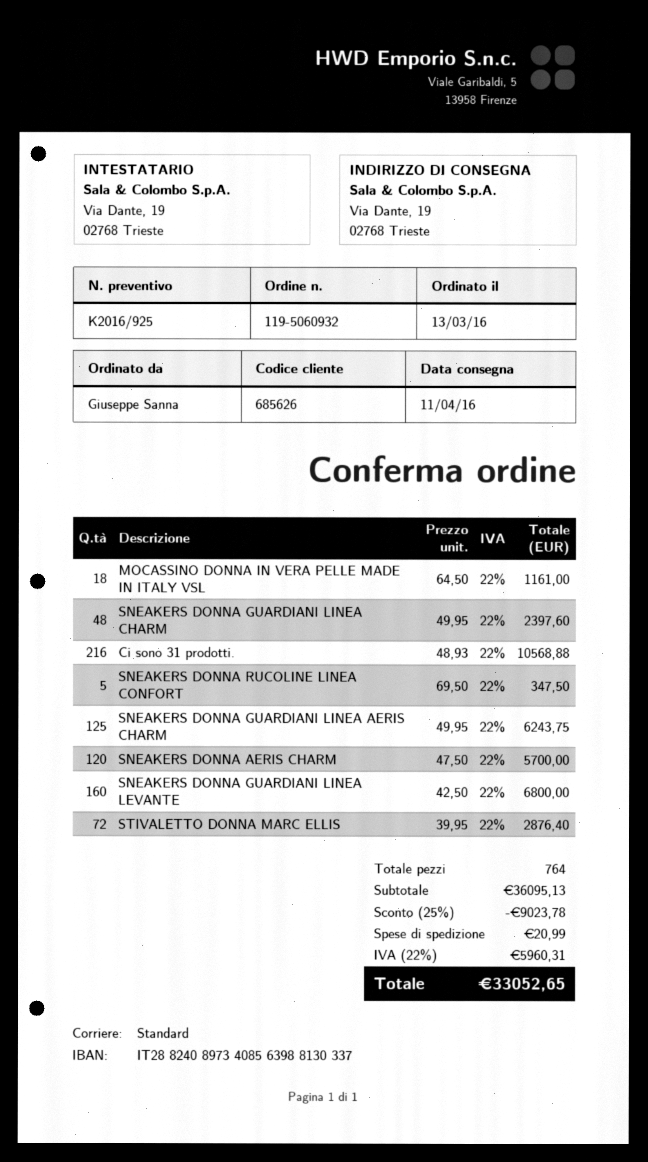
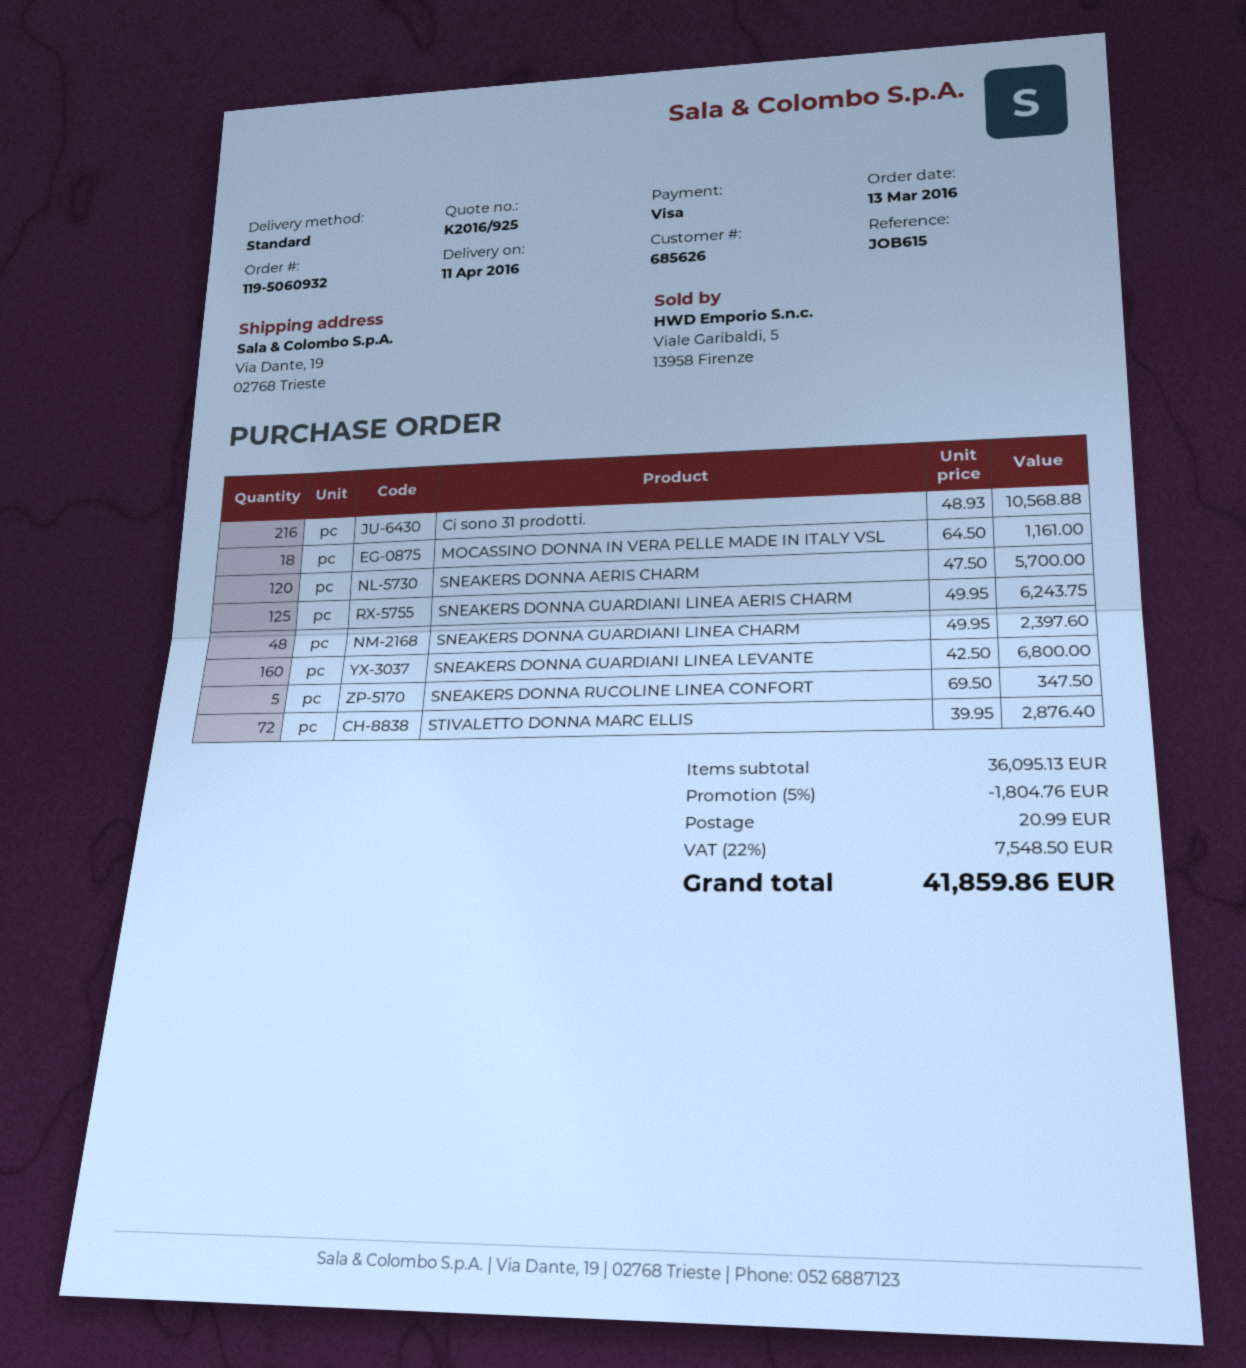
discount: 25% = 9023.78 -> 5% = 1804.76
tax: 22% = 5960.31 -> 22% = 7548.50
total: 33052.65 -> 41859.86

